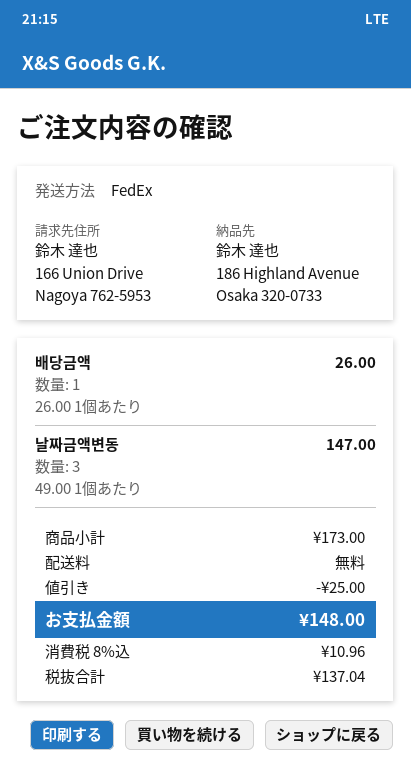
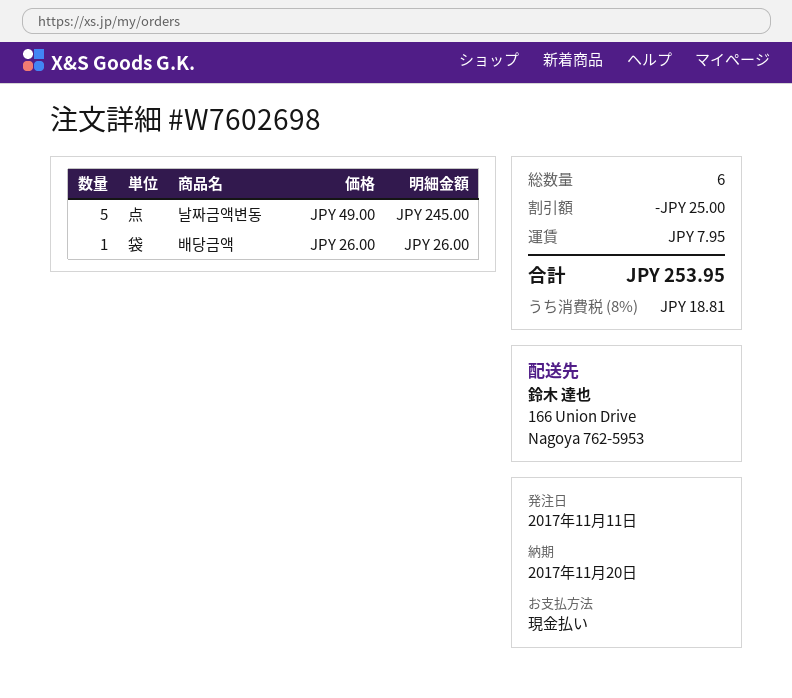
ship to: 186 Highland Avenue, Osaka 320-0733 -> 166 Union Drive, Nagoya 762-5953
날짜금액변동: 3 x 49.00 = 147.00 -> 5 x 49.00 = 245.00
shipping: 0.00 -> 7.95
tax: 8% = 10.96 -> 8% = 18.81
total: 148.00 -> 253.95

